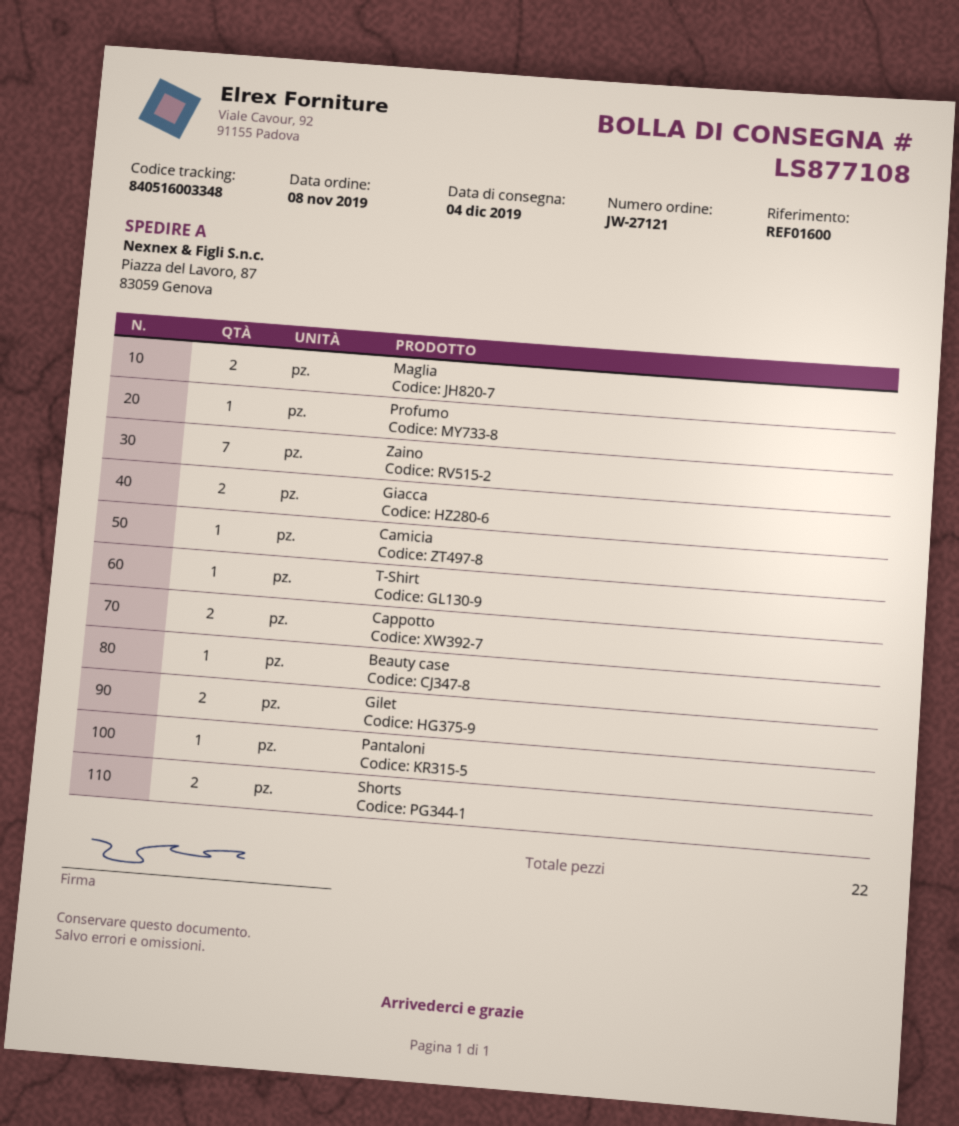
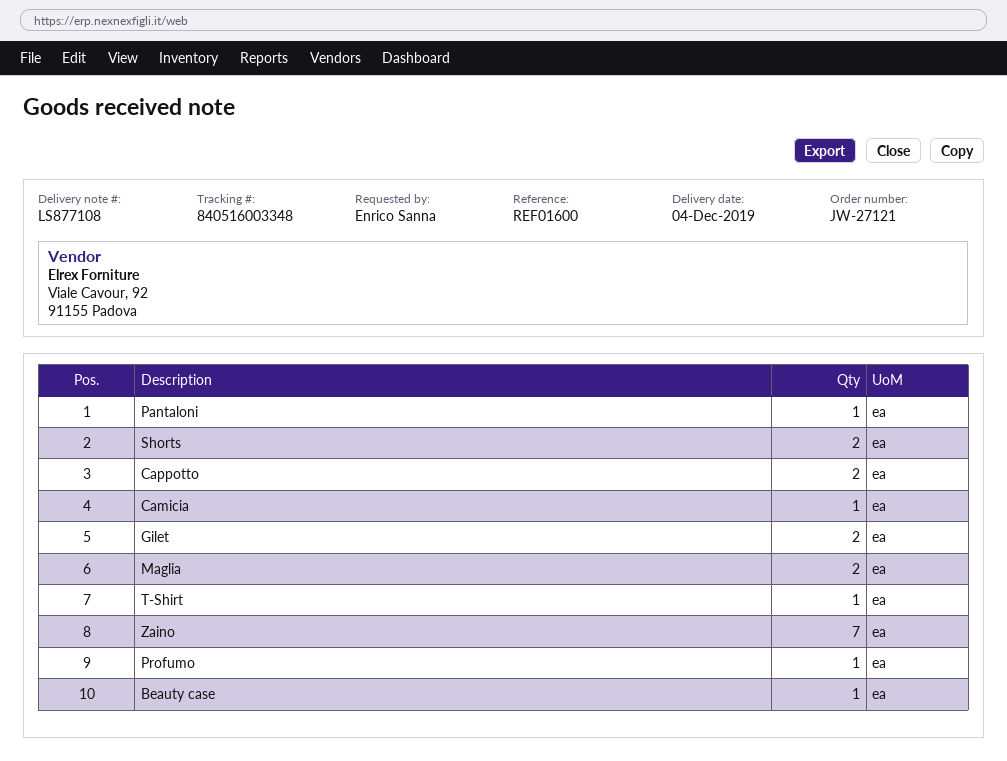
Giacca: 2 -> none

